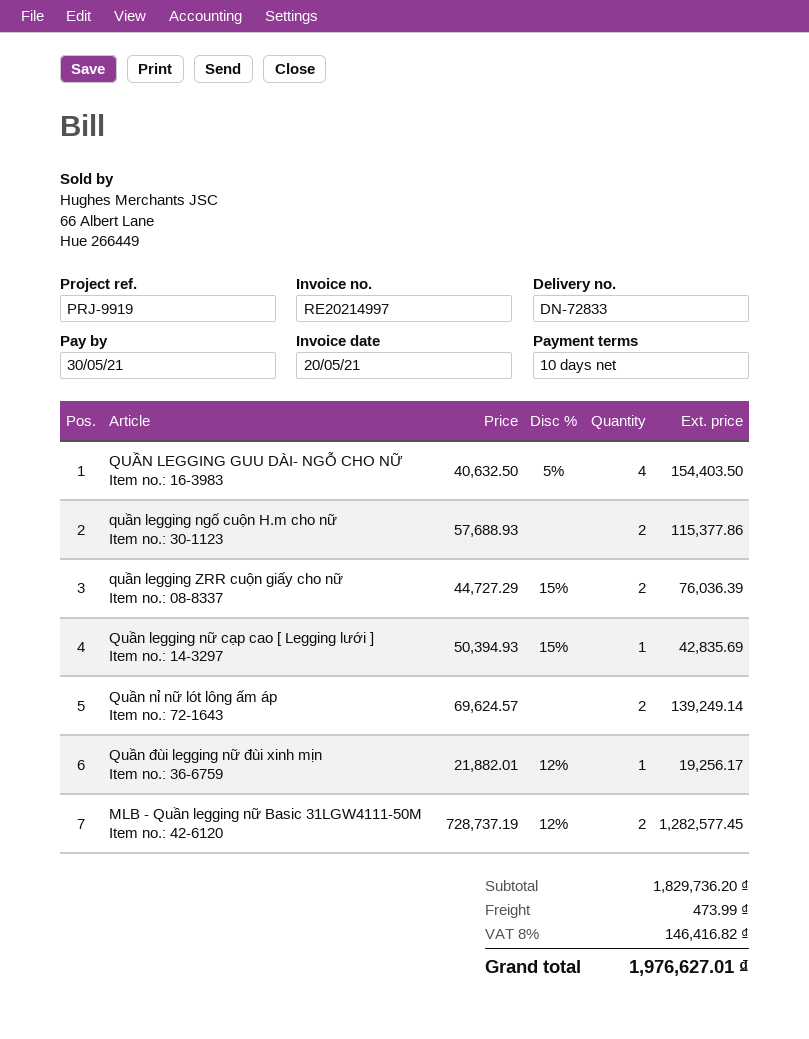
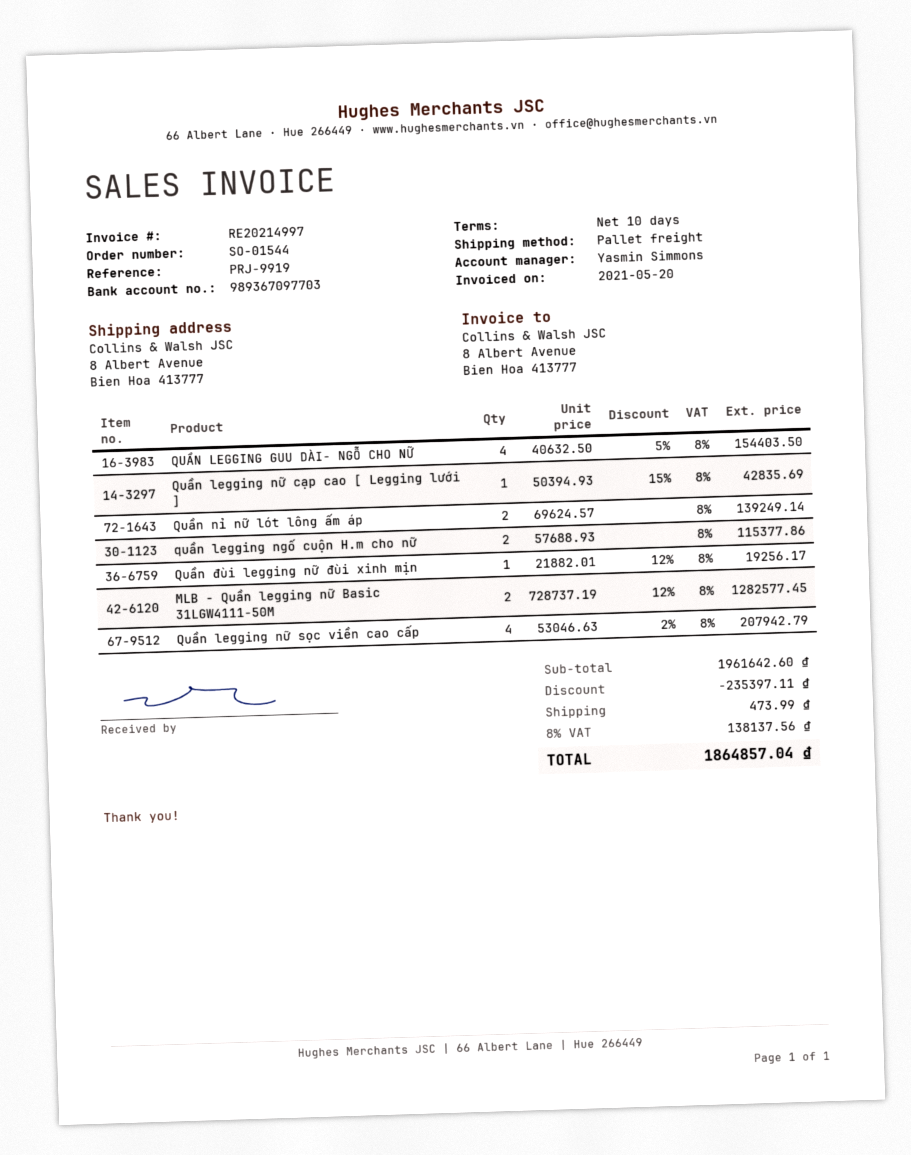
quần legging ZRR cuộn giấy cho nữ: 2 x 44727.29 - 15% = 76036.39 -> none
Quần legging nữ sọc viền cao cấp: none -> 4 x 53046.63 - 2% = 207942.79
subtotal: 1829736.20 -> 1961642.60
discount: none -> 235397.11
tax: 8% = 146416.82 -> 8% = 138137.56
total: 1976627.01 -> 1864857.04

